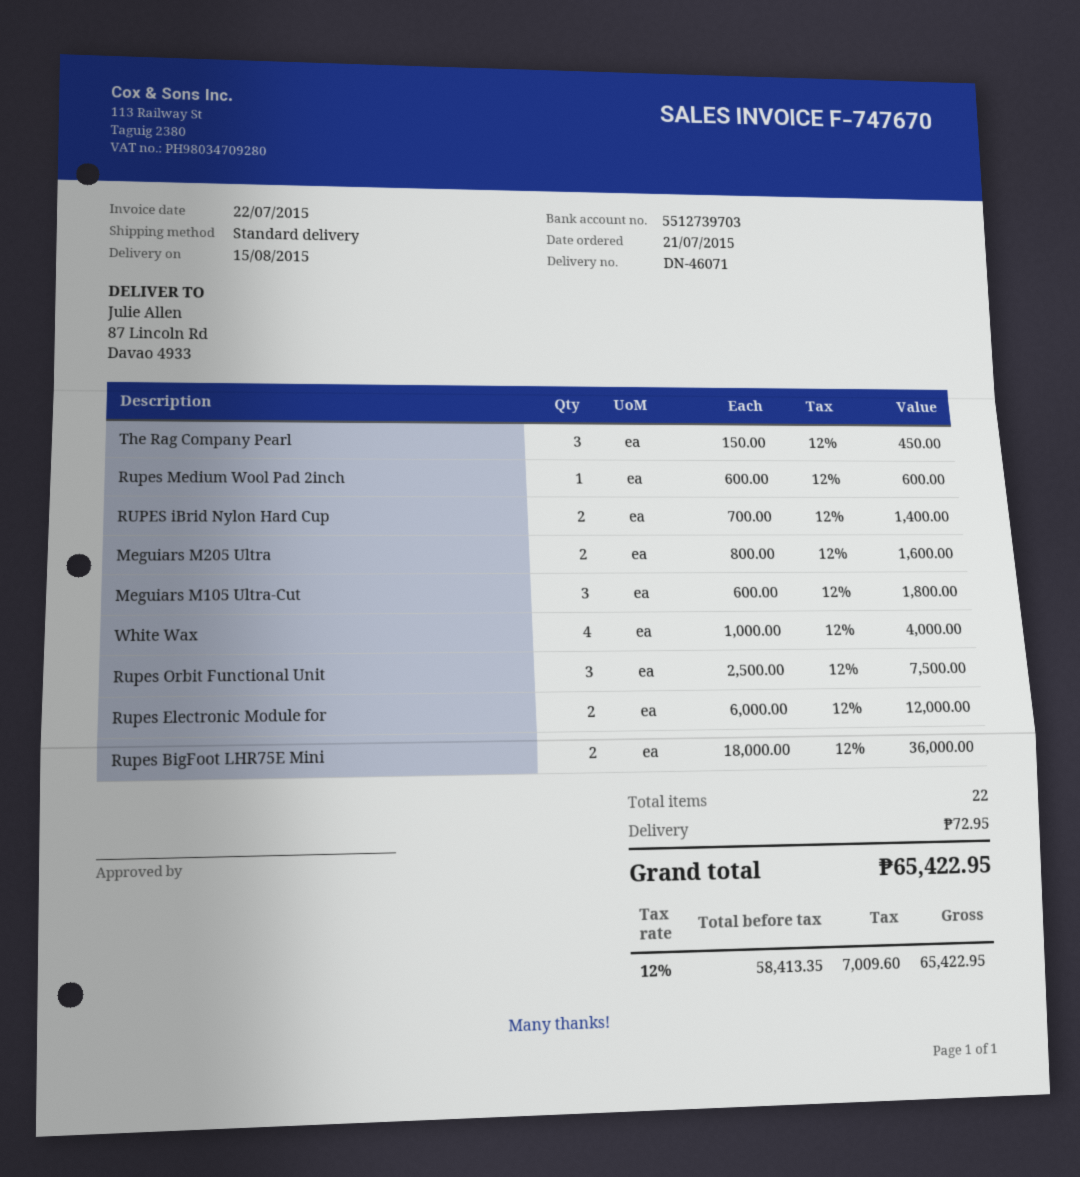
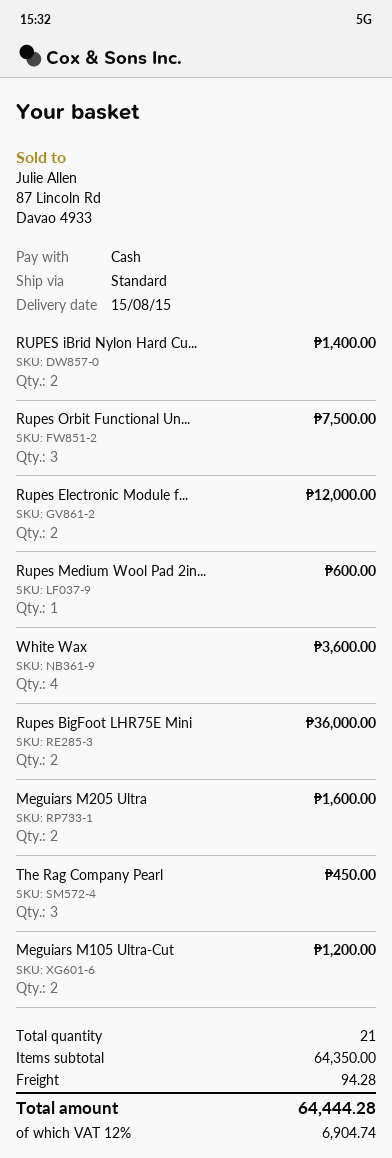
Meguiars M105 Ultra-Cut: 3 for 1800.00 -> 2 for 1200.00
White Wax: 4 for 4000.00 -> 4 for 3600.00
total quantity: 22 -> 21
shipping: 72.95 -> 94.28
tax: 12% = 7009.60 -> 12% = 6904.74
total: 65422.95 -> 64444.28

